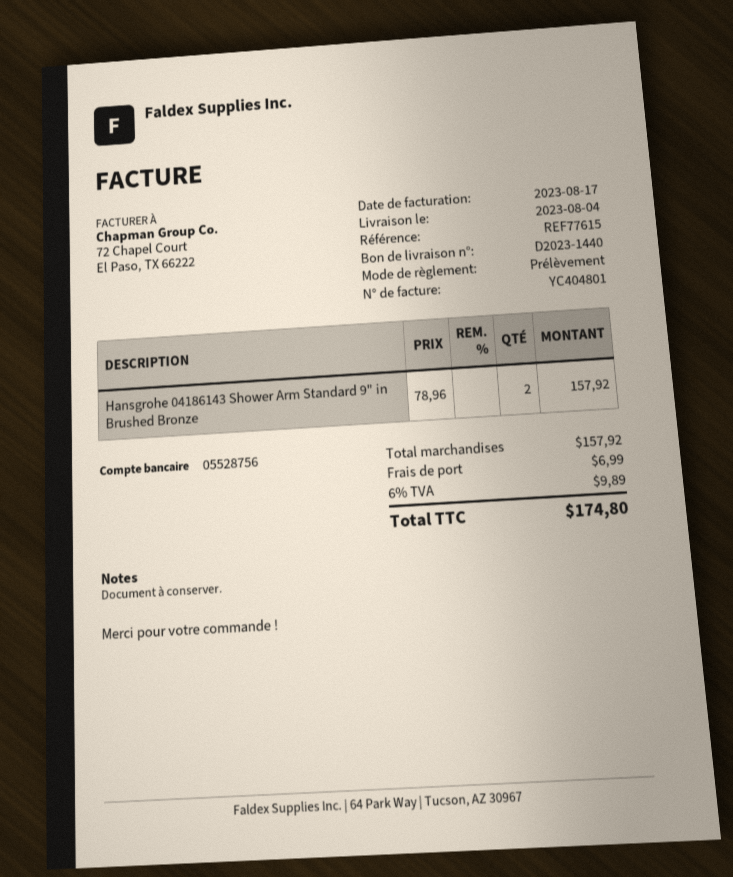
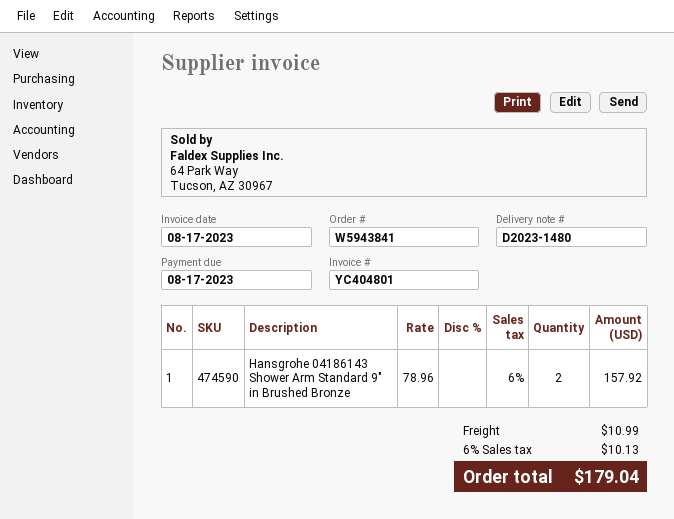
delivery note number: D2023-1440 -> D2023-1480
shipping: 6.99 -> 10.99
tax: 6% = 9.89 -> 6% = 10.13
total: 174.80 -> 179.04

